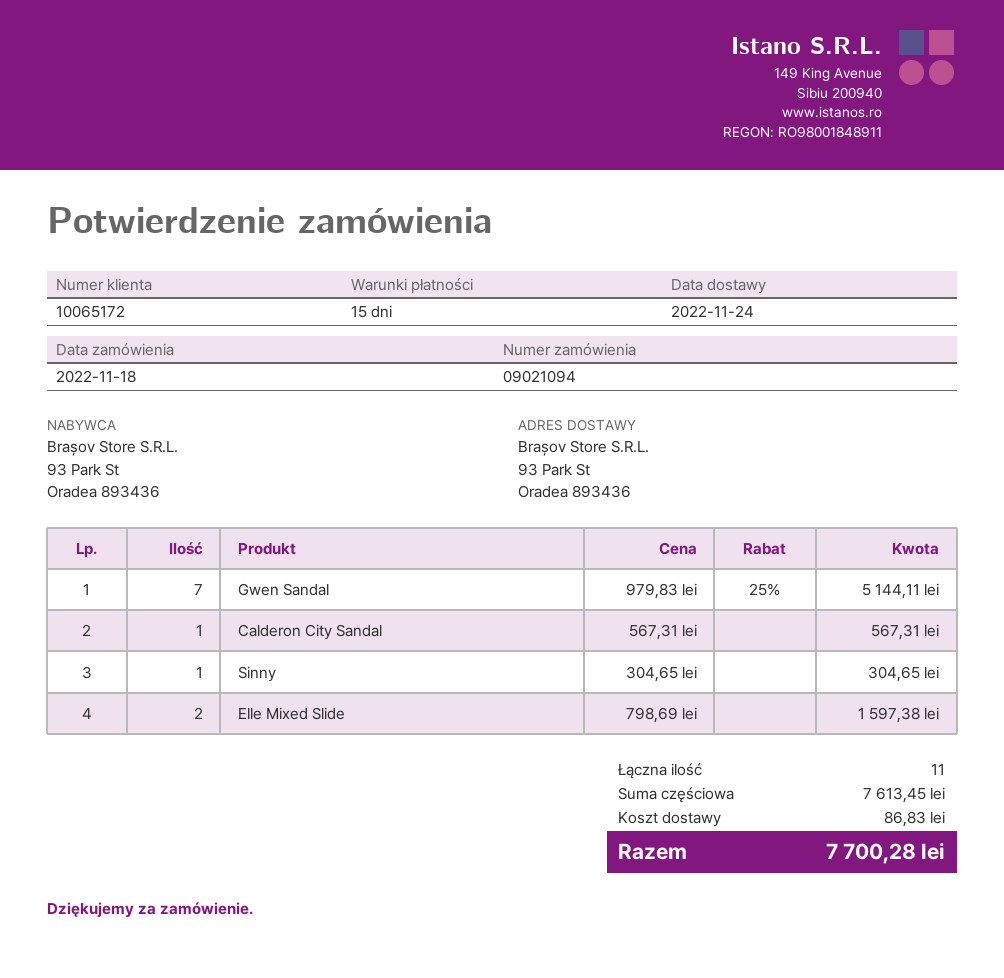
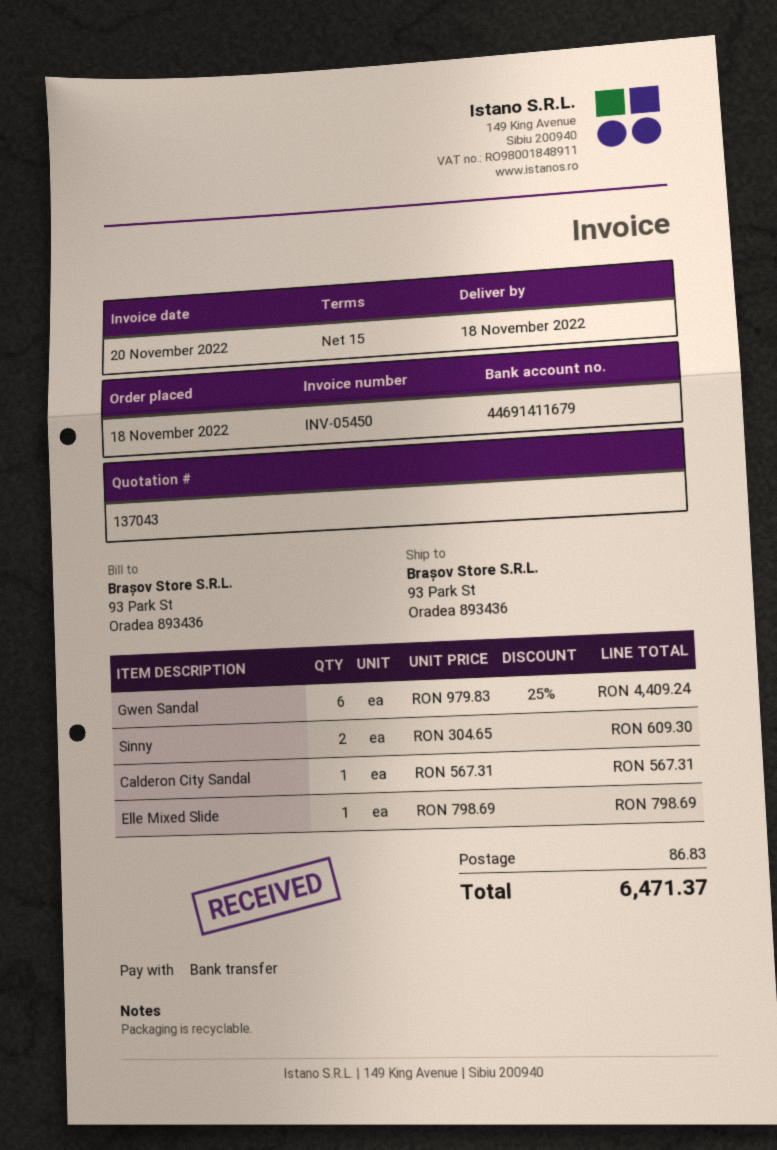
delivery date: 2022-11-24 -> 2022-11-18
Gwen Sandal: 7 x 979.83 - 25% = 5144.11 -> 6 x 979.83 - 25% = 4409.24
Sinny: 1 x 304.65 = 304.65 -> 2 x 304.65 = 609.30
Elle Mixed Slide: 2 x 798.69 = 1597.38 -> 1 x 798.69 = 798.69
total: 7700.28 -> 6471.37

